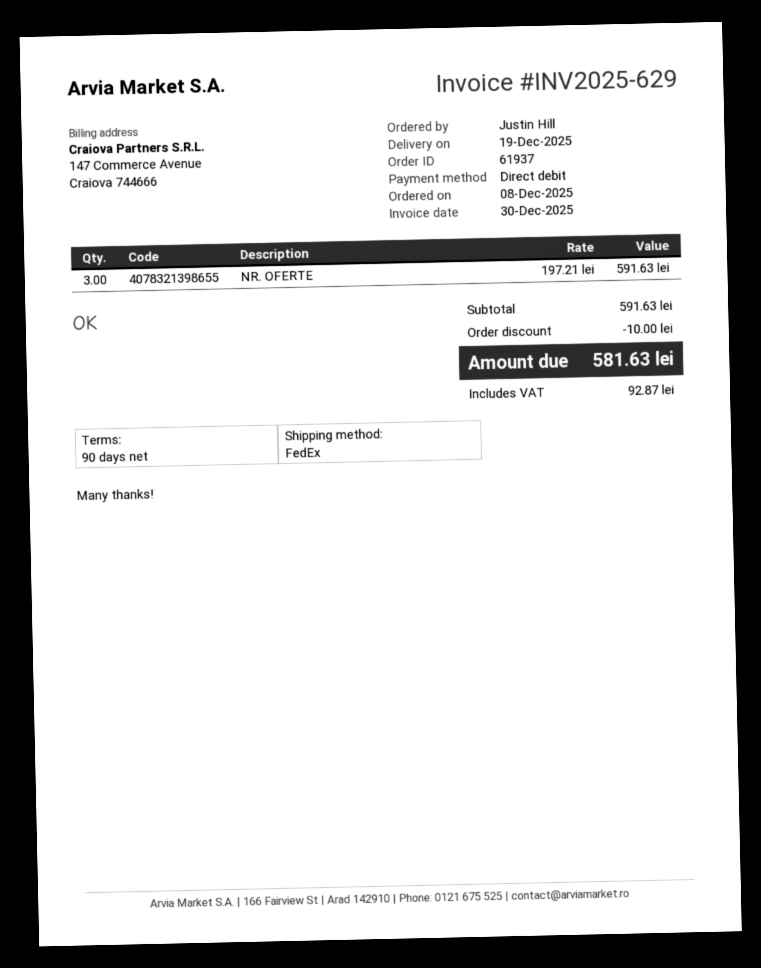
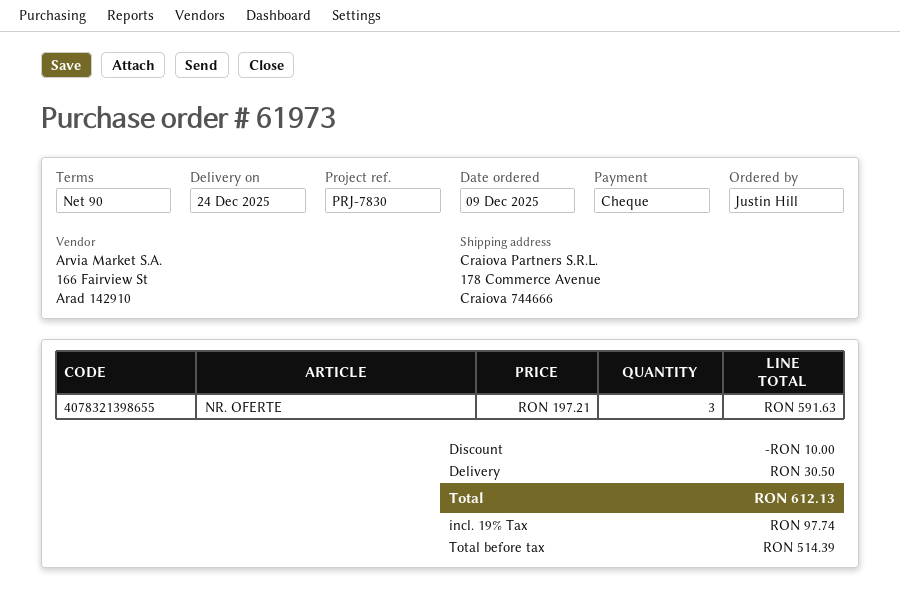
order number: 61937 -> 61973
order date: 2025-12-08 -> 2025-12-09
delivery date: 2025-12-19 -> 2025-12-24
payment method: direct debit -> cheque
shipping: none -> 30.50
tax: 92.87 -> 97.74
total: 581.63 -> 612.13

